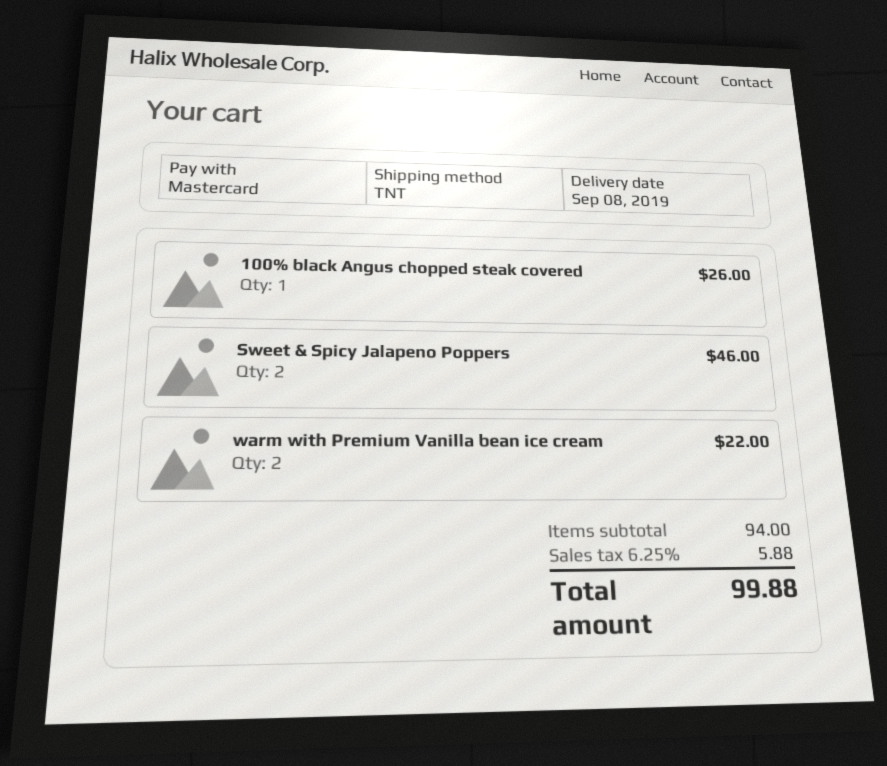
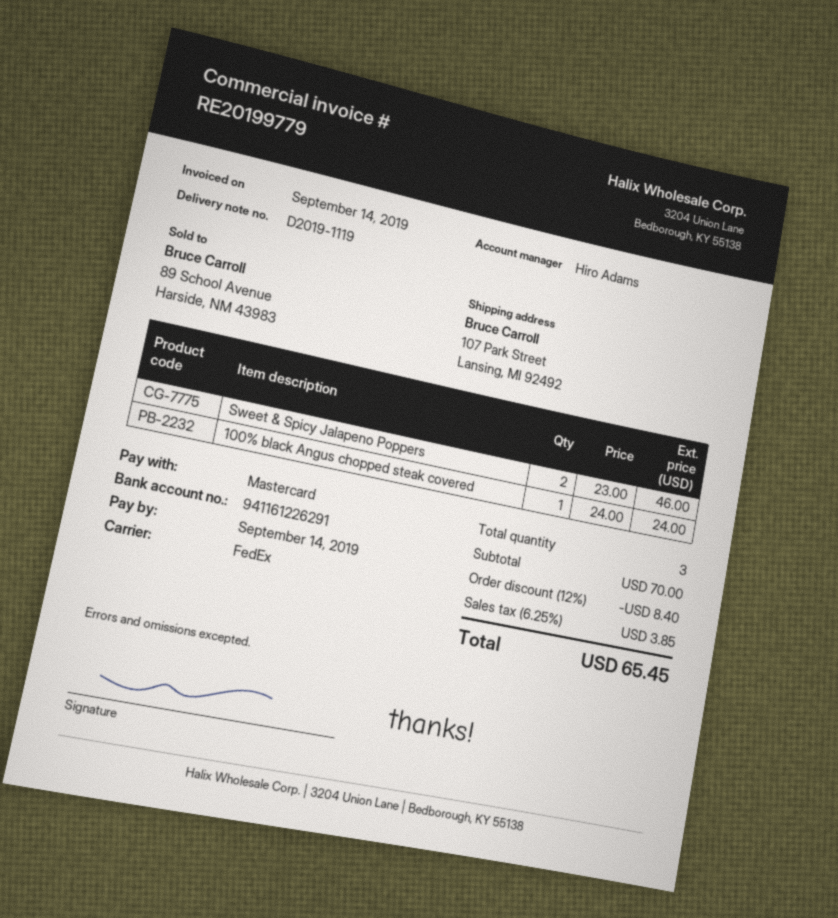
shipping method: TNT -> FedEx
100% black Angus chopped steak covered: 1 for 26.00 -> 1 for 24.00
warm with Premium Vanilla bean ice cream: 2 for 22.00 -> none
subtotal: 94.00 -> 70.00
discount: none -> 12% = 8.40
tax: 6.25% = 5.88 -> 6.25% = 3.85
total: 99.88 -> 65.45

